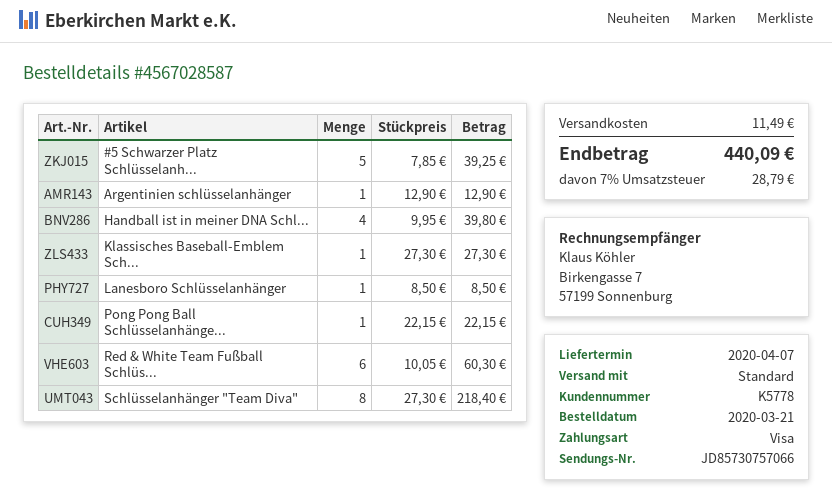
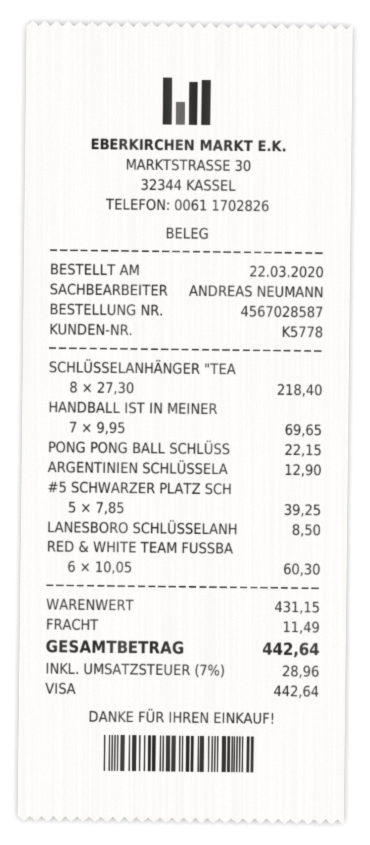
order date: 2020-03-21 -> 2020-03-22
Handball ist in meiner DNA Schl...: 4 x 9.95 = 39.80 -> 7 x 9.95 = 69.65
Klassisches Baseball-Emblem Sch...: 1 x 27.30 = 27.30 -> none
tax: 7% = 28.79 -> 7% = 28.96
total: 440.09 -> 442.64

